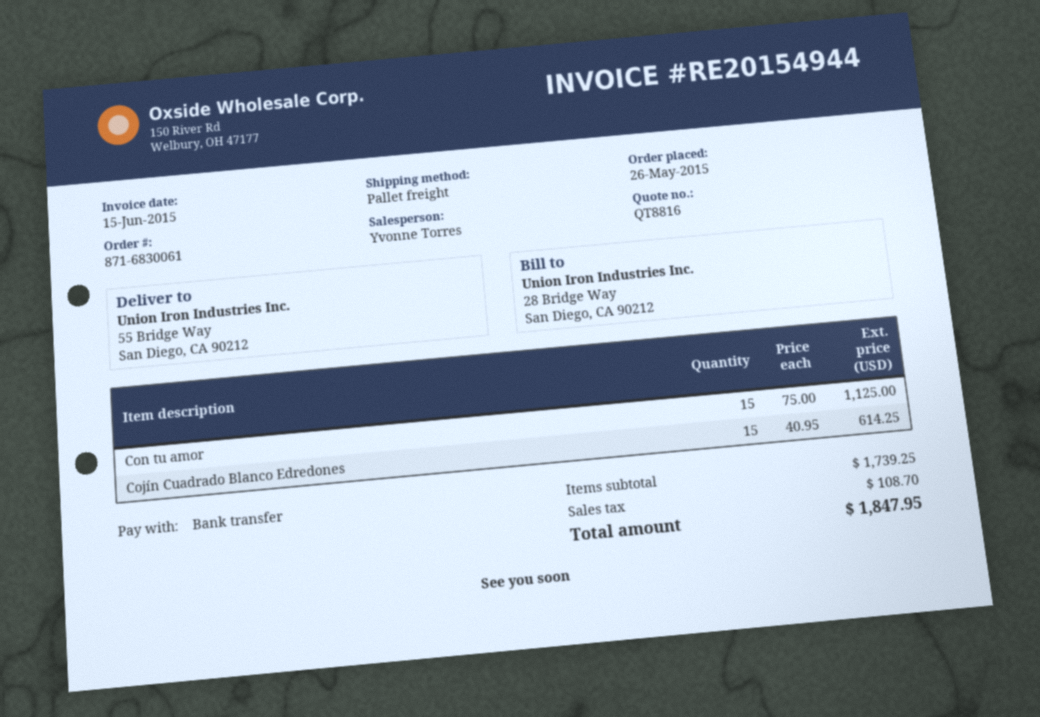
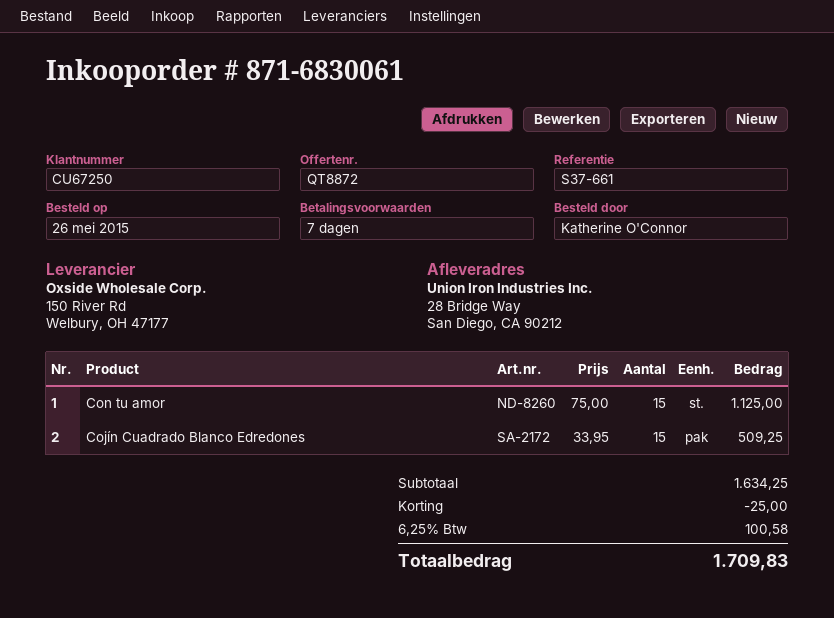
quote number: QT8816 -> QT8872
ship to: 55 Bridge Way, San Diego, CA 90212 -> 28 Bridge Way, San Diego, CA 90212
Cojín Cuadrado Blanco Edredones: 15 x 40.95 = 614.25 -> 15 x 33.95 = 509.25
subtotal: 1739.25 -> 1634.25
discount: none -> 25.00
tax: 108.70 -> 100.58
total: 1847.95 -> 1709.83

